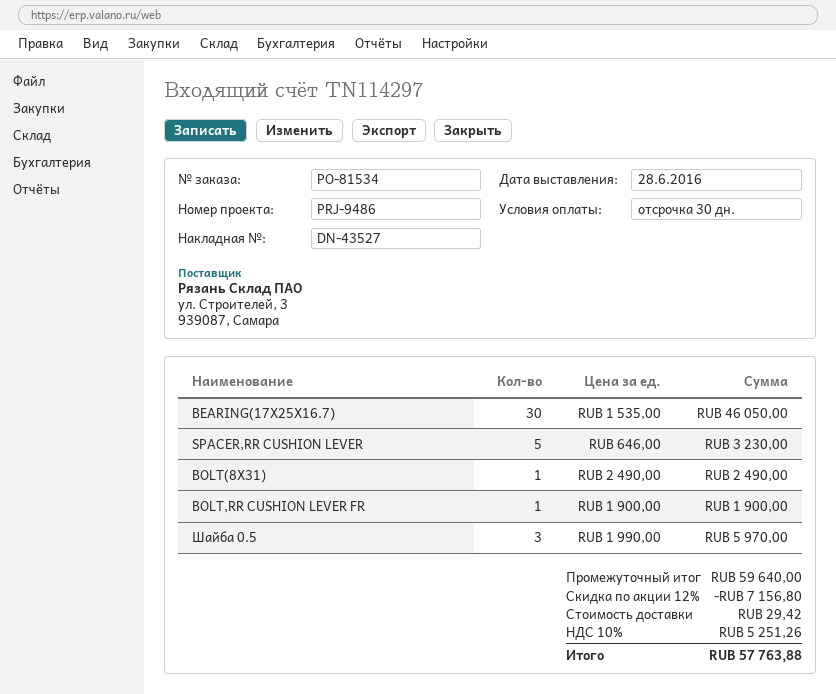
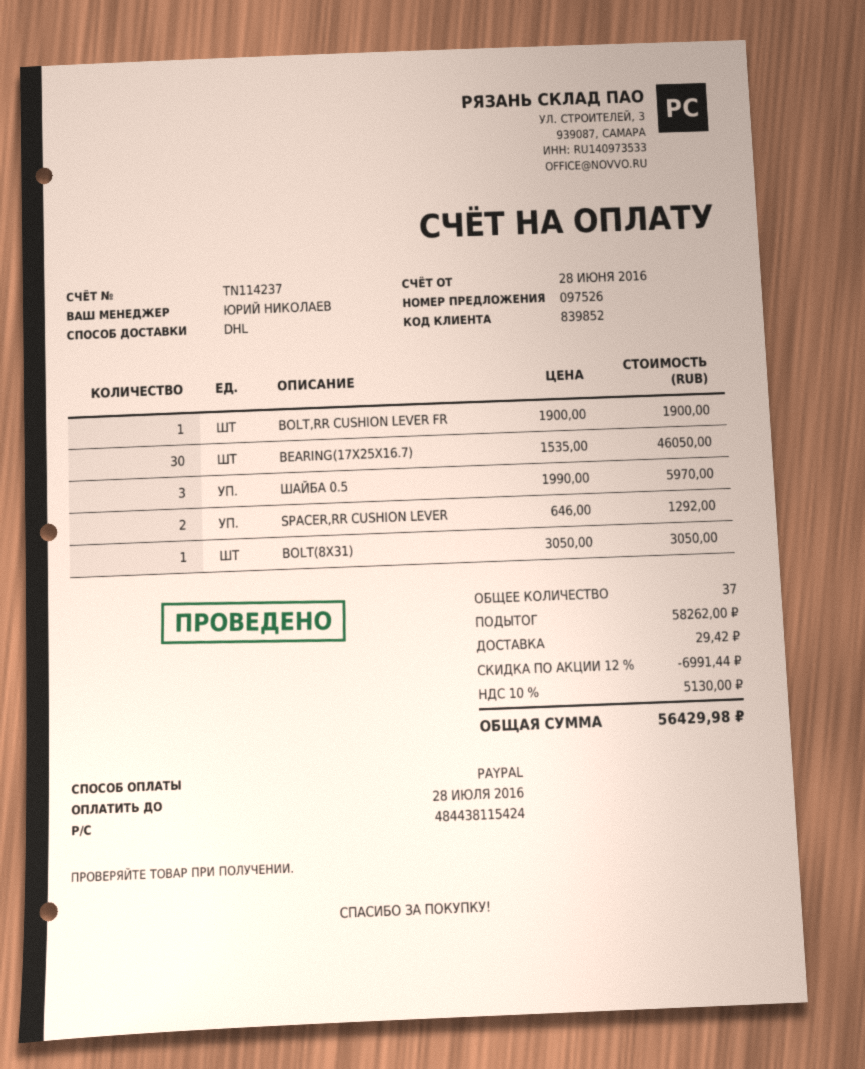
invoice number: TN114297 -> TN114237
SPACER,RR CUSHION LEVER: 5 x 646.00 = 3230.00 -> 2 x 646.00 = 1292.00
BOLT(8X31): 1 x 2490.00 = 2490.00 -> 1 x 3050.00 = 3050.00
subtotal: 59640.00 -> 58262.00
discount: 12% = 7156.80 -> 12% = 6991.44
tax: 10% = 5251.26 -> 10% = 5130.00
total: 57763.88 -> 56429.98

